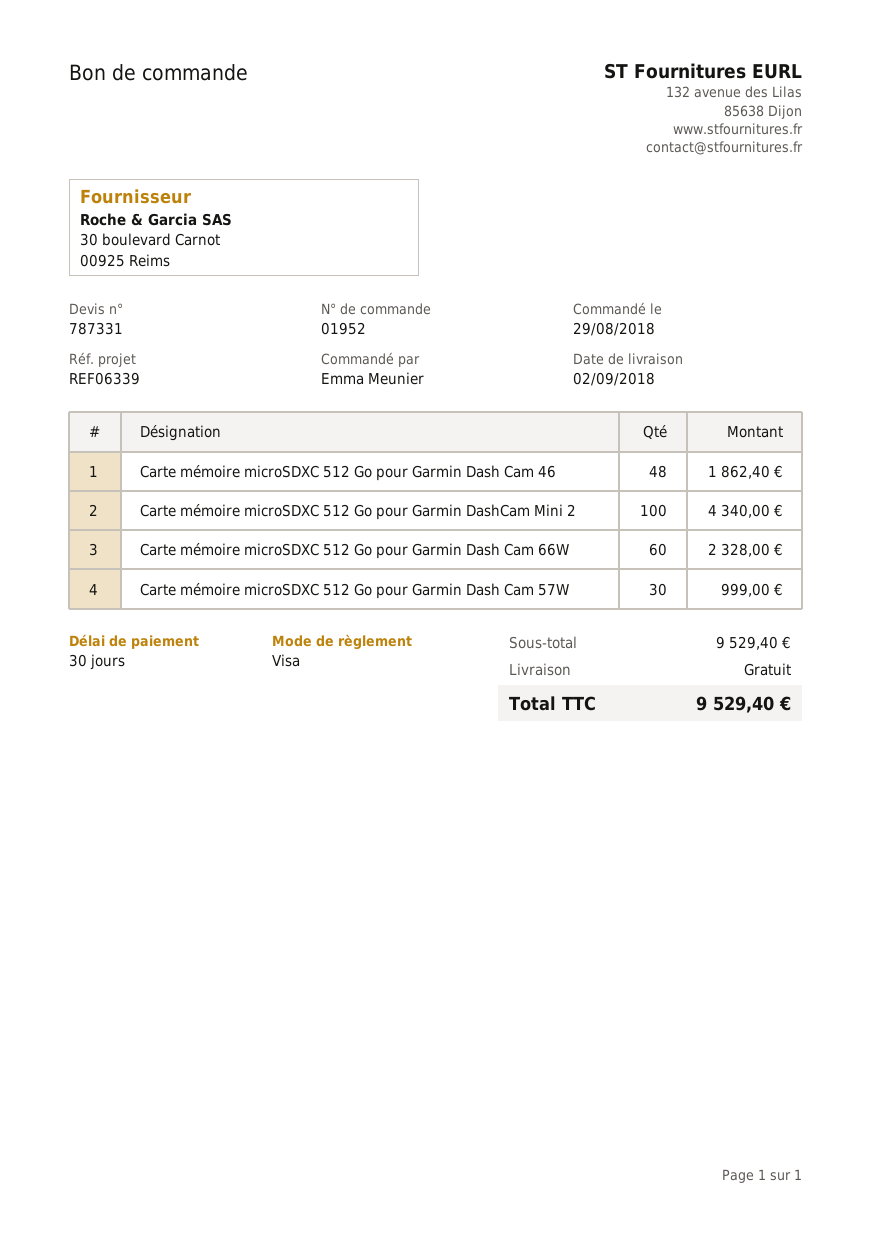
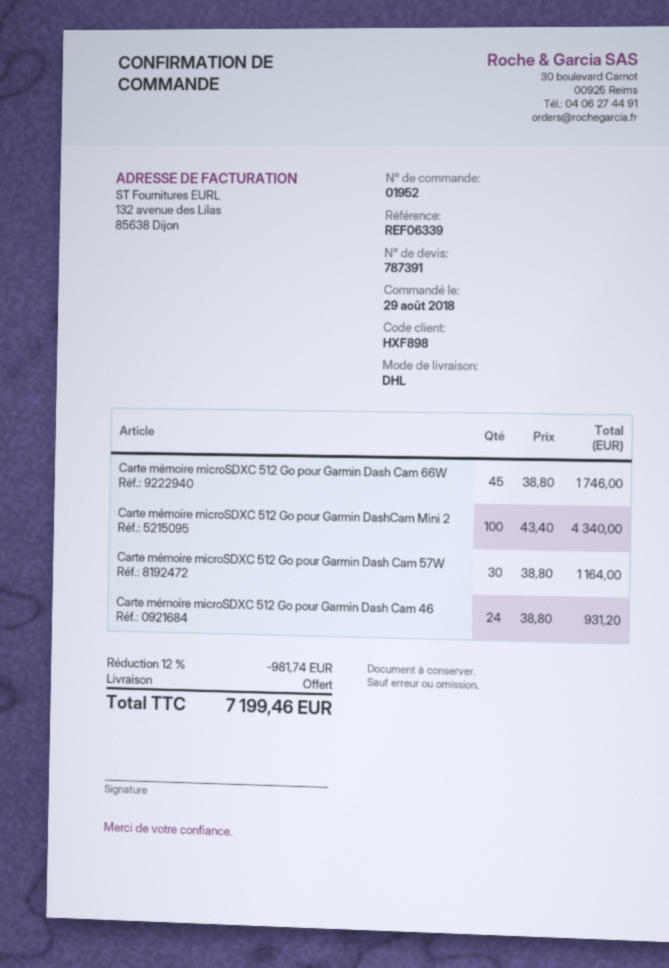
quote number: 787331 -> 787391
Carte mémoire microSDXC 512 Go pour Garmin Dash Cam 46: 48 for 1862.40 -> 24 for 931.20
Carte mémoire microSDXC 512 Go pour Garmin Dash Cam 66W: 60 for 2328.00 -> 45 for 1746.00
Carte mémoire microSDXC 512 Go pour Garmin Dash Cam 57W: 30 for 999.00 -> 30 for 1164.00
discount: none -> 12% = 981.74
total: 9529.40 -> 7199.46

